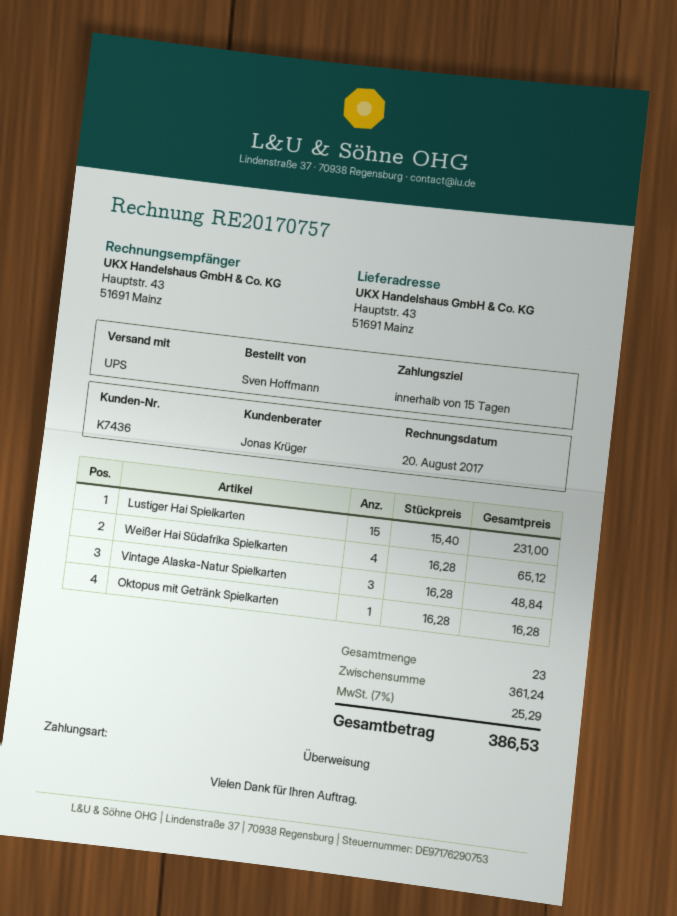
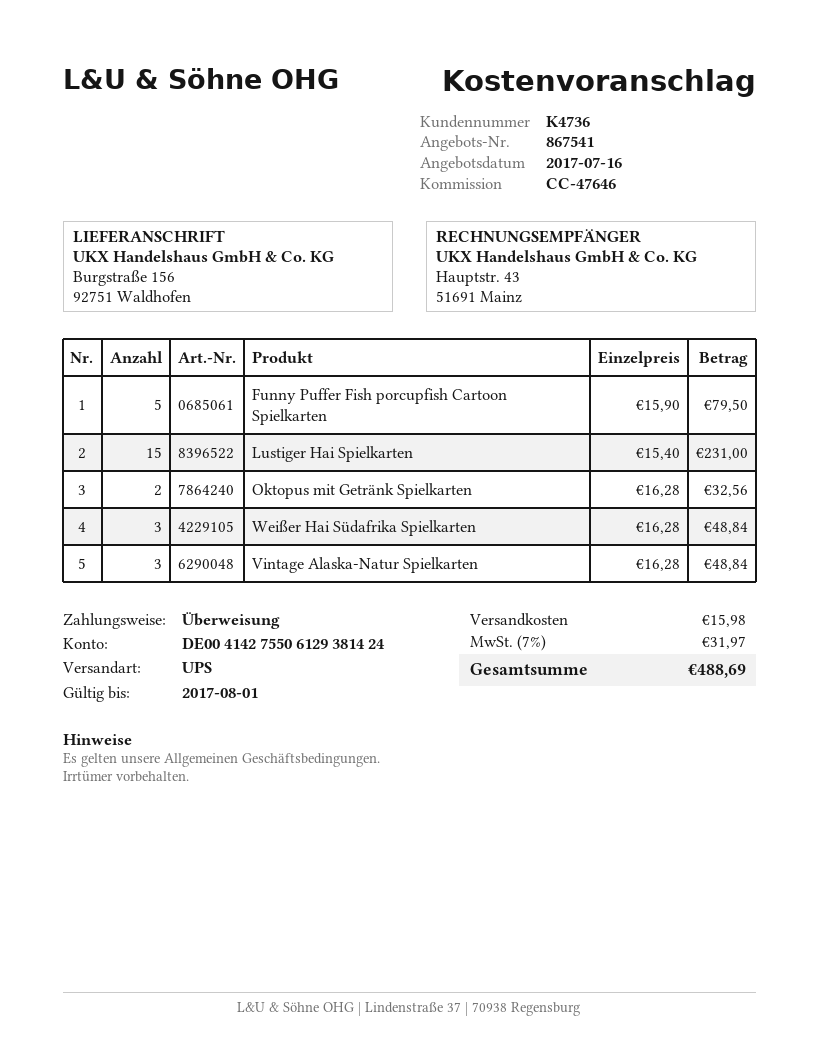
customer number: K7436 -> K4736
ship to: Hauptstr. 43, 51691 Mainz -> Burgstraße 156, 92751 Waldhofen
Weißer Hai Südafrika Spielkarten: 4 x 16.28 = 65.12 -> 3 x 16.28 = 48.84
Oktopus mit Getränk Spielkarten: 1 x 16.28 = 16.28 -> 2 x 16.28 = 32.56
Funny Puffer Fish porcupfish Cartoon Spielkarten: none -> 5 x 15.90 = 79.50
shipping: none -> 15.98
tax: 7% = 25.29 -> 7% = 31.97
total: 386.53 -> 488.69

